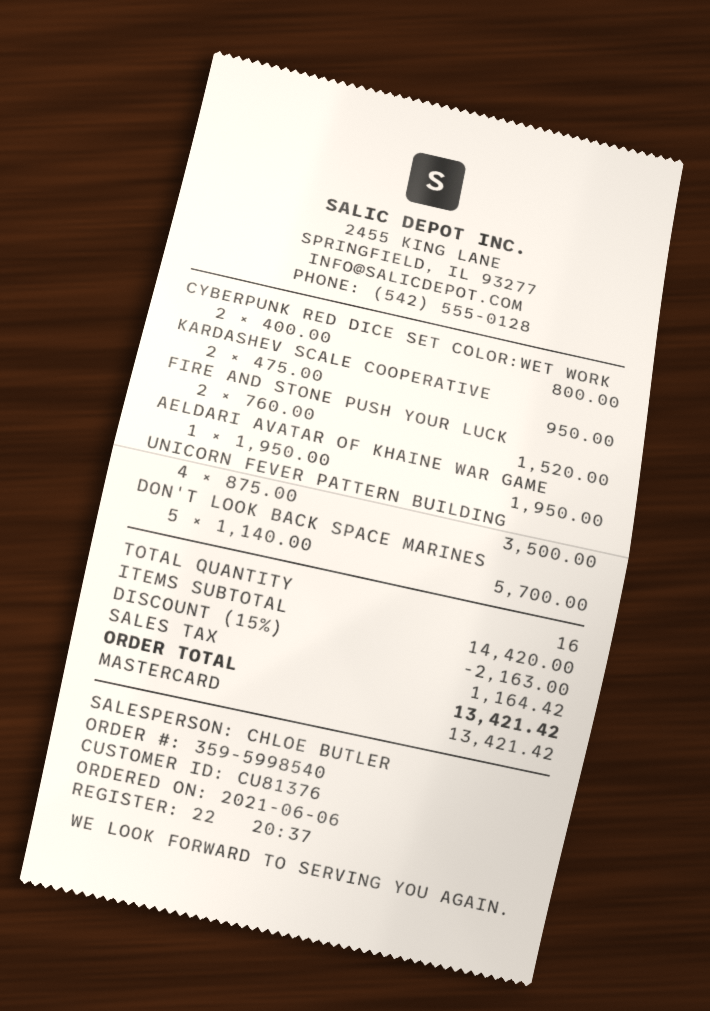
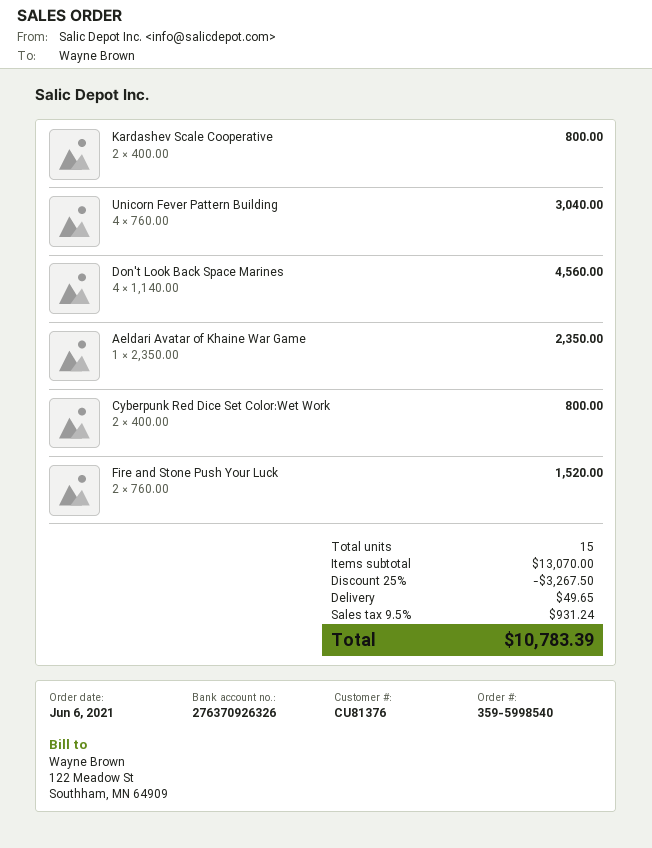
KARDASHEV SCALE COOPERATIVE: 2 x 475.00 = 950.00 -> 2 x 400.00 = 800.00
AELDARI AVATAR OF KHAINE WAR GAME: 1 x 1950.00 = 1950.00 -> 1 x 2350.00 = 2350.00
UNICORN FEVER PATTERN BUILDING: 4 x 875.00 = 3500.00 -> 4 x 760.00 = 3040.00
DON'T LOOK BACK SPACE MARINES: 5 x 1140.00 = 5700.00 -> 4 x 1140.00 = 4560.00
total quantity: 16 -> 15
subtotal: 14420.00 -> 13070.00
discount: 15% = 2163.00 -> 25% = 3267.50
shipping: none -> 49.65
tax: 1164.42 -> 931.24
total: 13421.42 -> 10783.39

